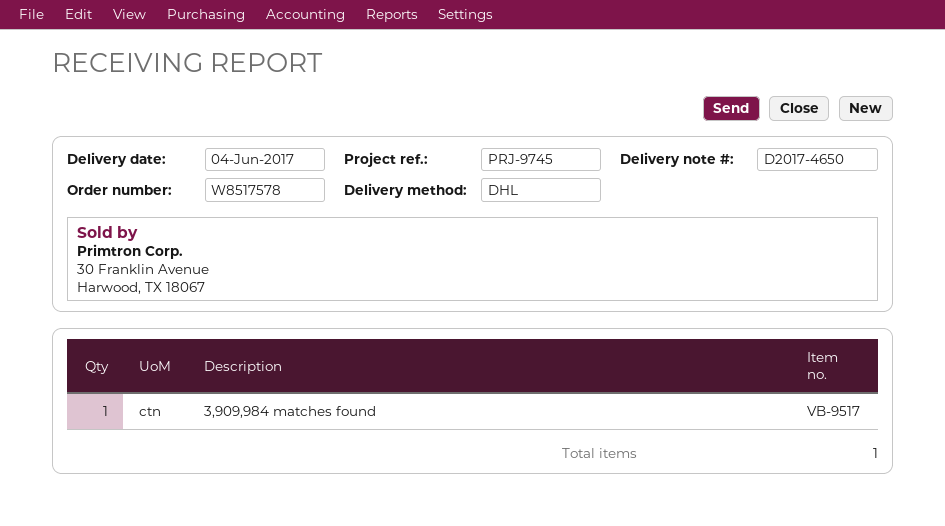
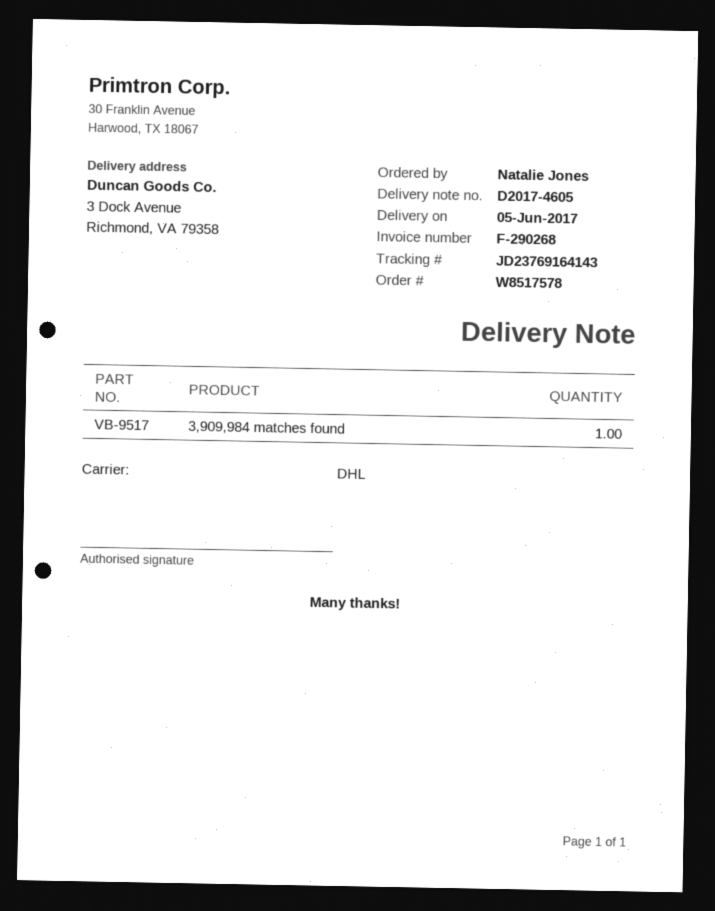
delivery note number: D2017-4650 -> D2017-4605
delivery date: 2017-06-04 -> 2017-06-05

